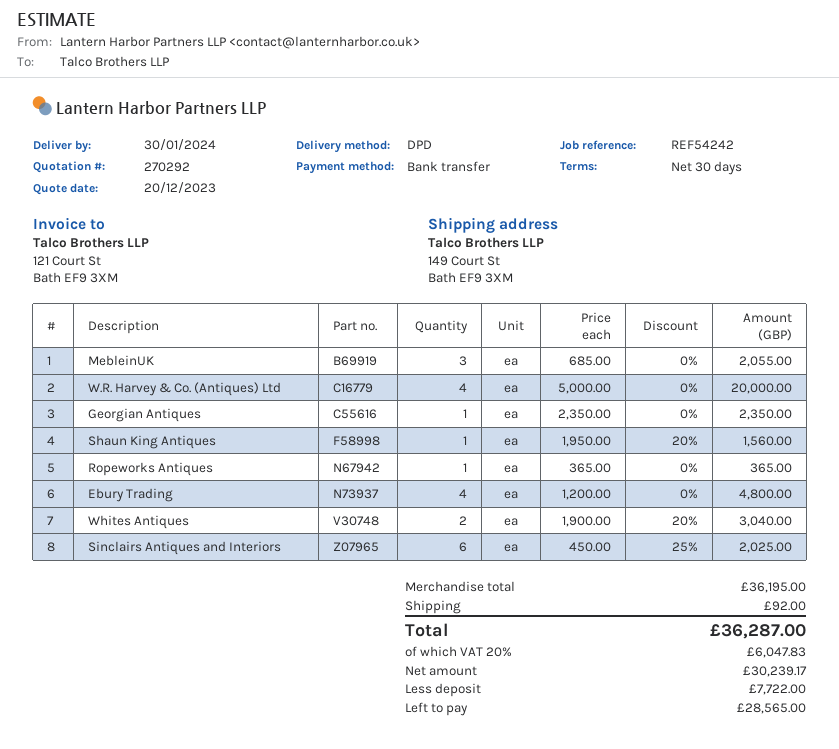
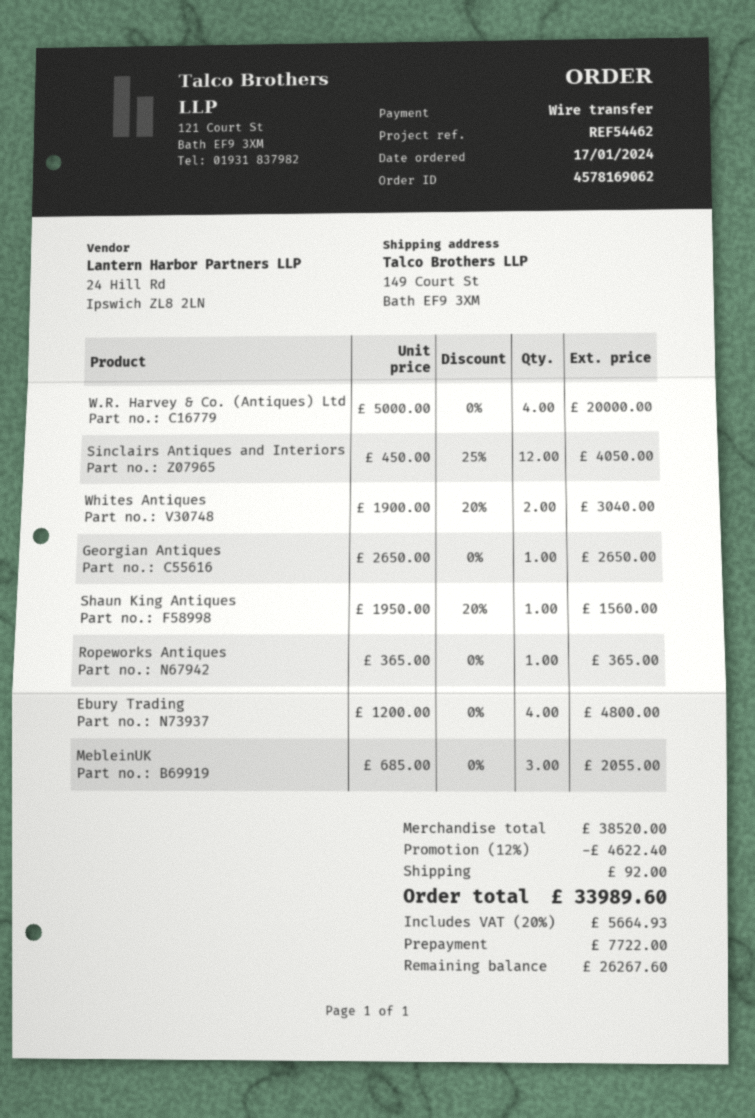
reference: REF54242 -> REF54462
Georgian Antiques: 1 x 2350.00 = 2350.00 -> 1 x 2650.00 = 2650.00
Sinclairs Antiques and Interiors: 6 x 450.00 - 25% = 2025.00 -> 12 x 450.00 - 25% = 4050.00
subtotal: 36195.00 -> 38520.00
discount: none -> 12% = 4622.40
tax: 20% = 6047.83 -> 20% = 5664.93
total: 36287.00 -> 33989.60
balance: 28565.00 -> 26267.60

